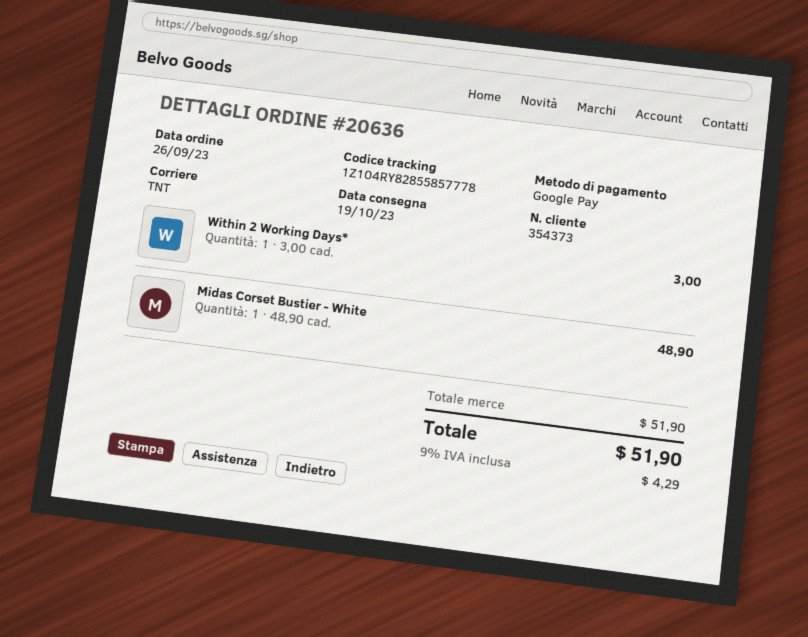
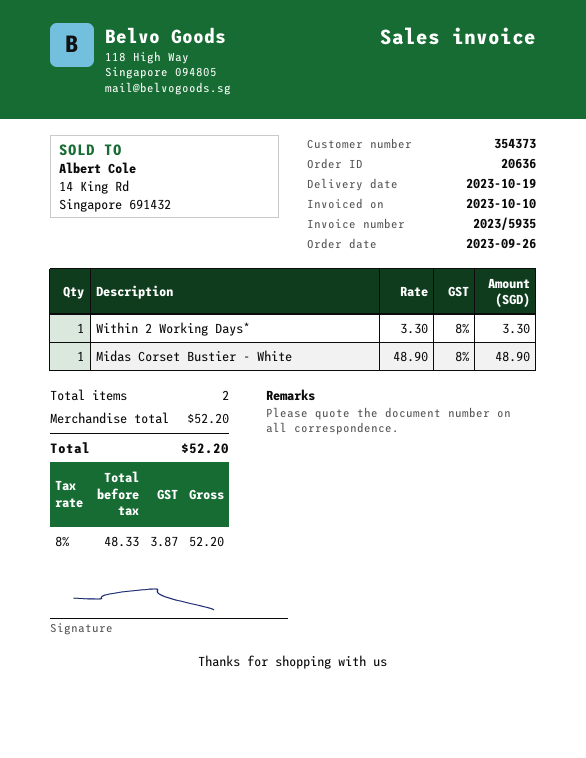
Within 2 Working Days*: 1 x 3.00 = 3.00 -> 1 x 3.30 = 3.30
subtotal: 51.90 -> 52.20
tax: 9% = 4.29 -> 8% = 3.87
total: 51.90 -> 52.20

